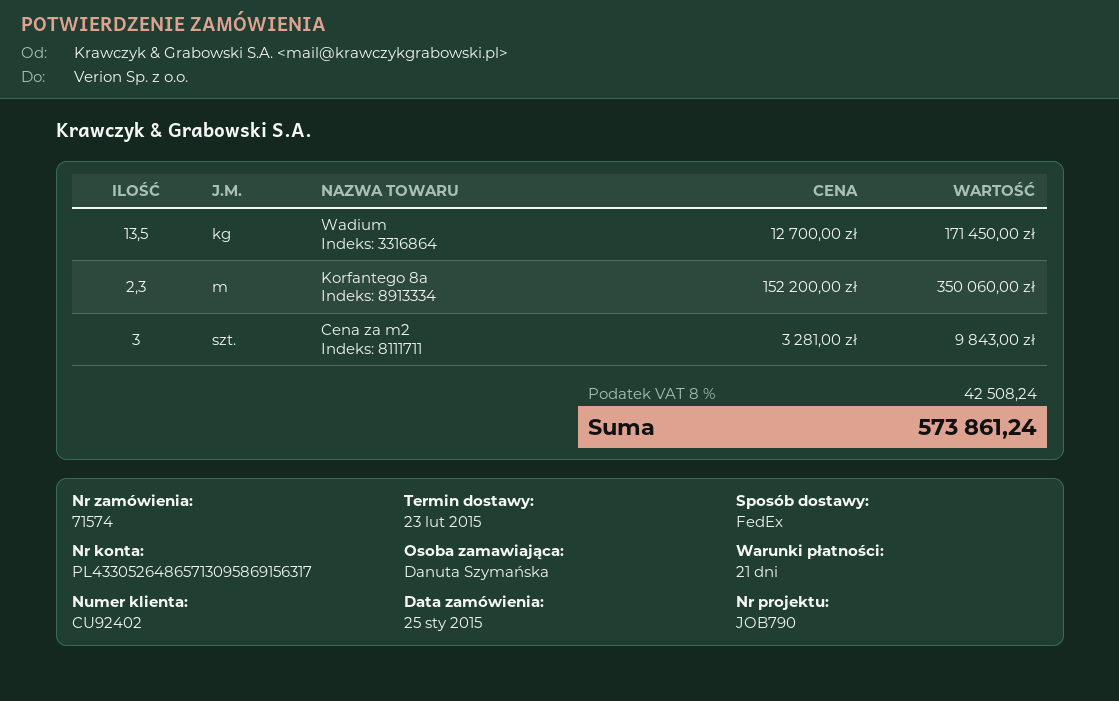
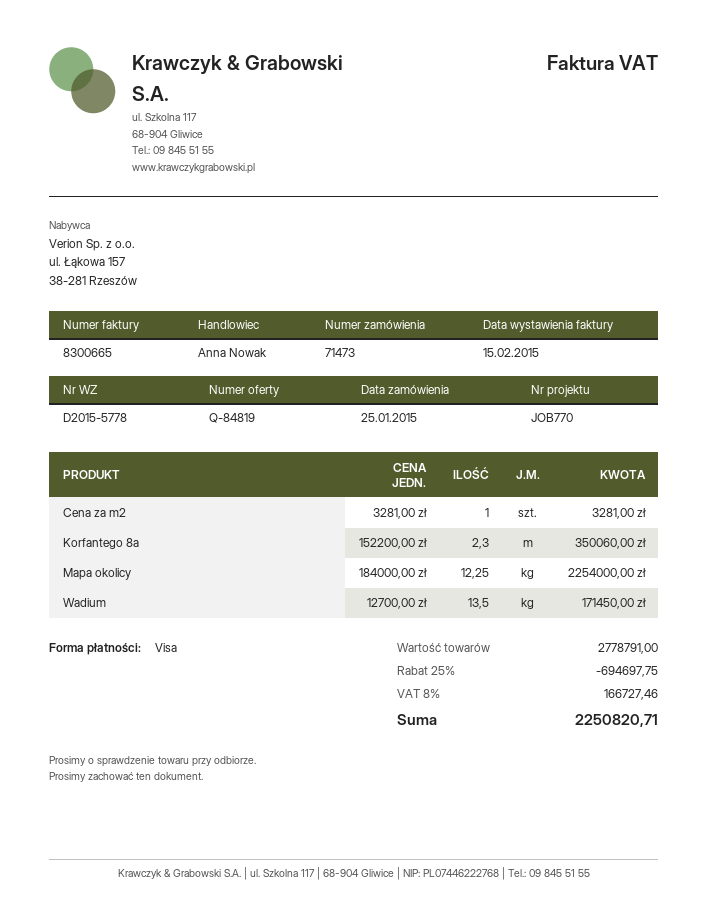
order number: 71574 -> 71473
reference: JOB790 -> JOB770
Cena za m2: 3 x 3281.00 = 9843.00 -> 1 x 3281.00 = 3281.00
Mapa okolicy: none -> 12.25 x 184000.00 = 2254000.00
discount: none -> 25% = 694697.75
tax: 8% = 42508.24 -> 8% = 166727.46
total: 573861.24 -> 2250820.71

